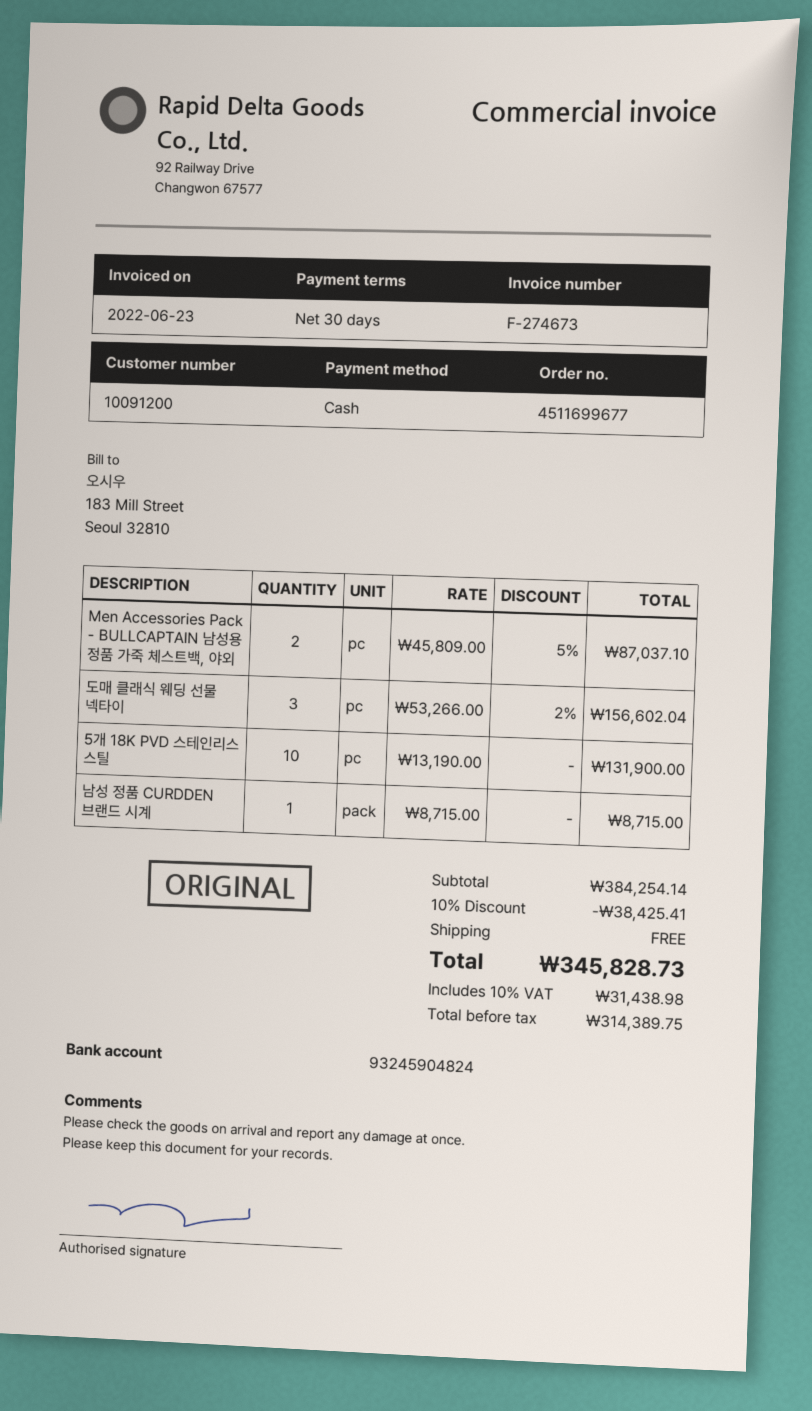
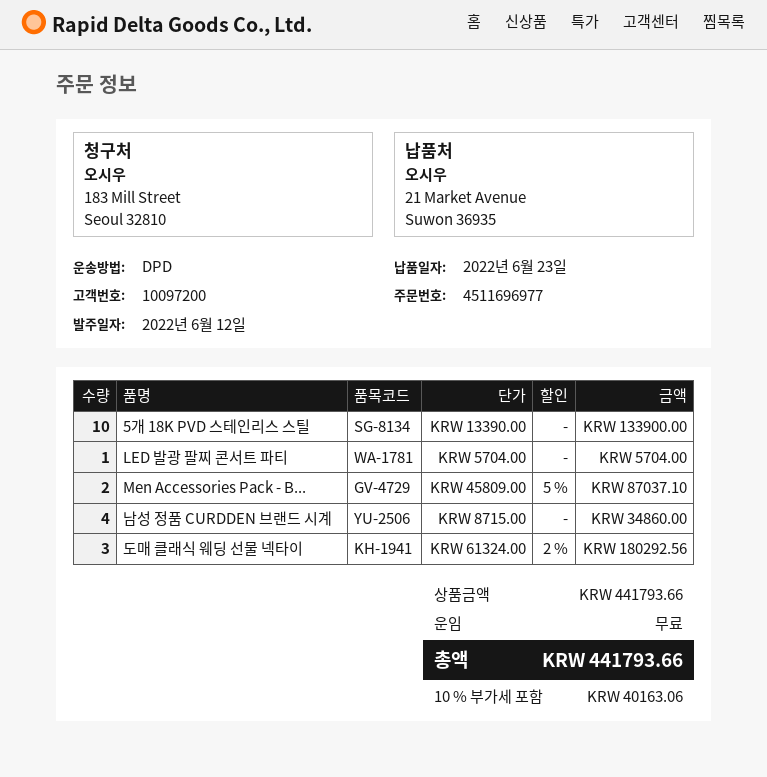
order number: 4511699677 -> 4511696977
customer number: 10091200 -> 10097200
도매 클래식 웨딩 선물 넥타이: 3 x 53266.00 - 2% = 156602.04 -> 3 x 61324.00 - 2% = 180292.56
5개 18K PVD 스테인리스 스틸: 10 x 13190.00 = 131900.00 -> 10 x 13390.00 = 133900.00
남성 정품 CURDDEN 브랜드 시계: 1 x 8715.00 = 8715.00 -> 4 x 8715.00 = 34860.00
LED 발광 팔찌 콘서트 파티: none -> 1 x 5704.00 = 5704.00
subtotal: 384254.14 -> 441793.66
discount: 10% = 38425.41 -> none
tax: 10% = 31438.98 -> 10% = 40163.06
total: 345828.73 -> 441793.66

